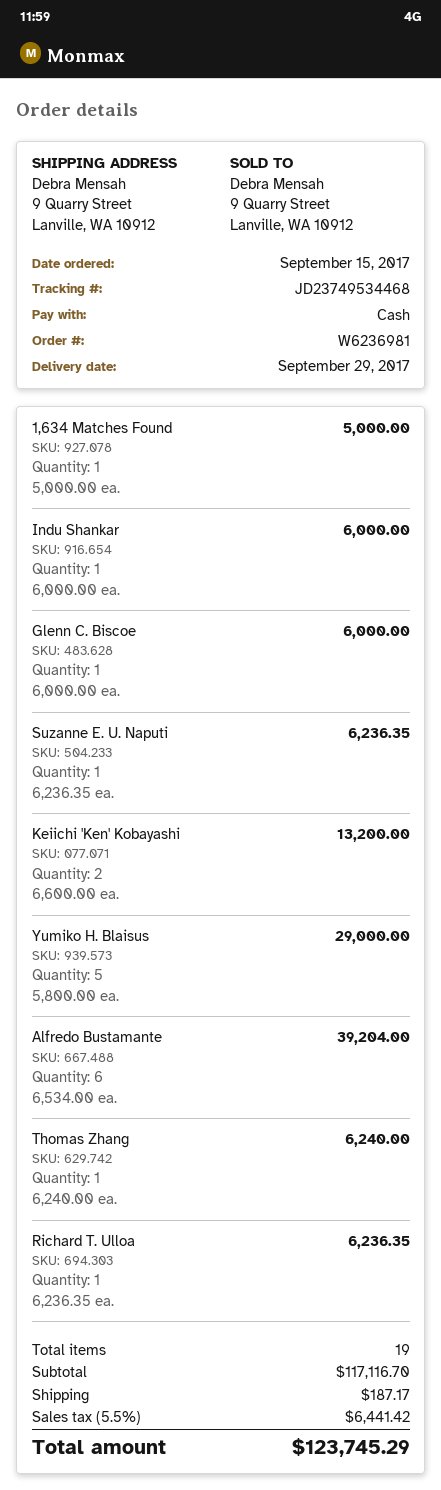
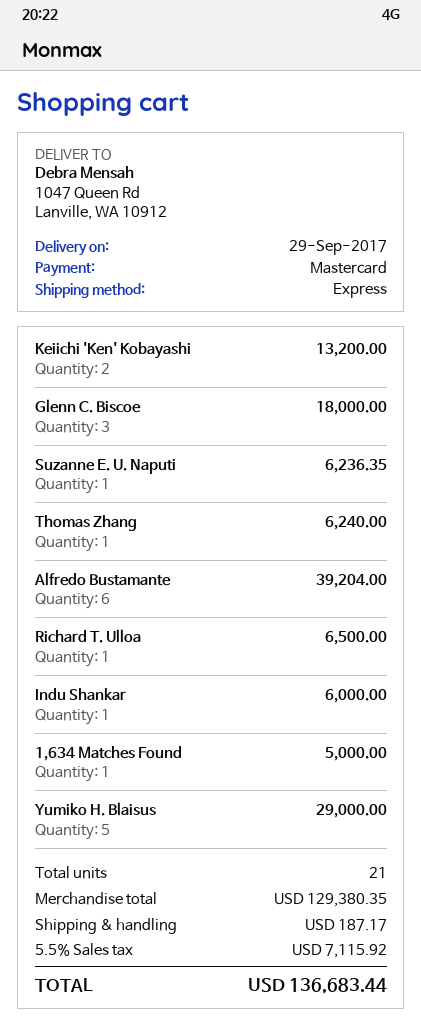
payment method: cash -> Mastercard
ship to: 9 Quarry Street, Lanville, WA 10912 -> 1047 Queen Rd, Lanville, WA 10912
Glenn C. Biscoe: 1 for 6000.00 -> 3 for 18000.00
Richard T. Ulloa: 1 for 6236.35 -> 1 for 6500.00
total quantity: 19 -> 21
subtotal: 117116.70 -> 129380.35
tax: 5.5% = 6441.42 -> 5.5% = 7115.92
total: 123745.29 -> 136683.44

